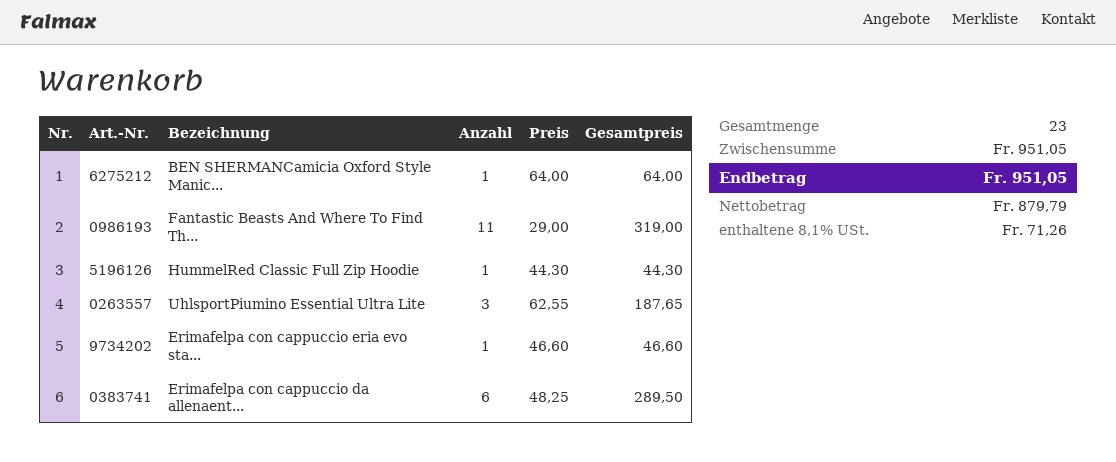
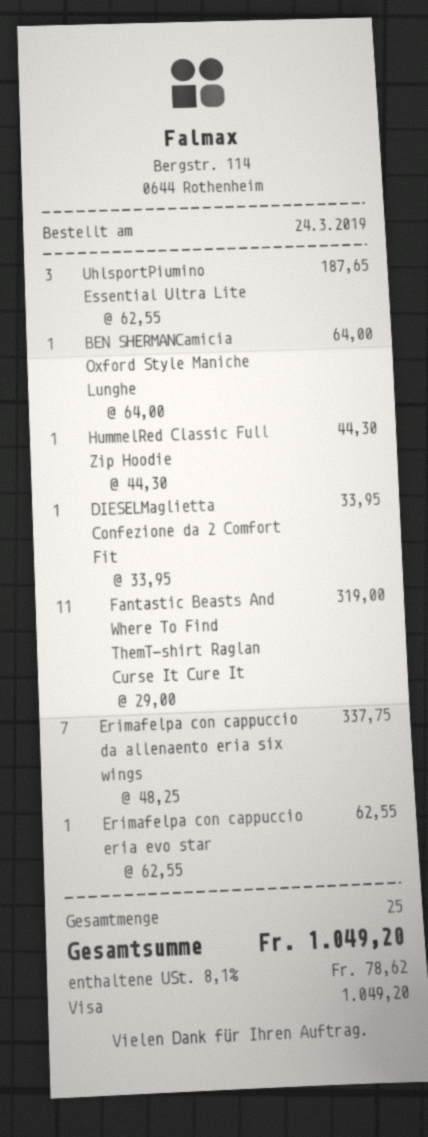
Erimafelpa con cappuccio eria evo sta...: 1 x 46.60 = 46.60 -> 1 x 62.55 = 62.55
Erimafelpa con cappuccio da allenaent...: 6 x 48.25 = 289.50 -> 7 x 48.25 = 337.75
DIESELMaglietta Confezione da 2 Comfort Fit: none -> 1 x 33.95 = 33.95
total quantity: 23 -> 25
tax: 8.1% = 71.26 -> 8.1% = 78.62
total: 951.05 -> 1049.20

